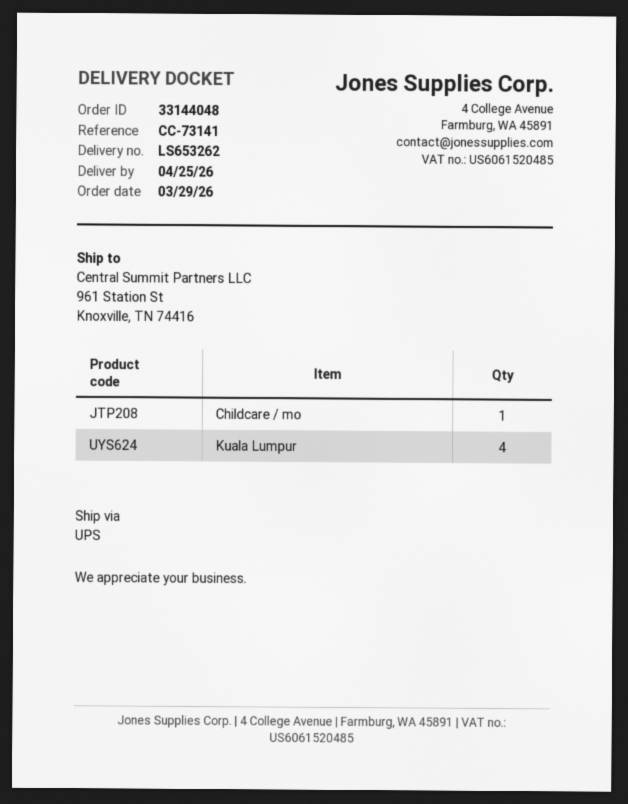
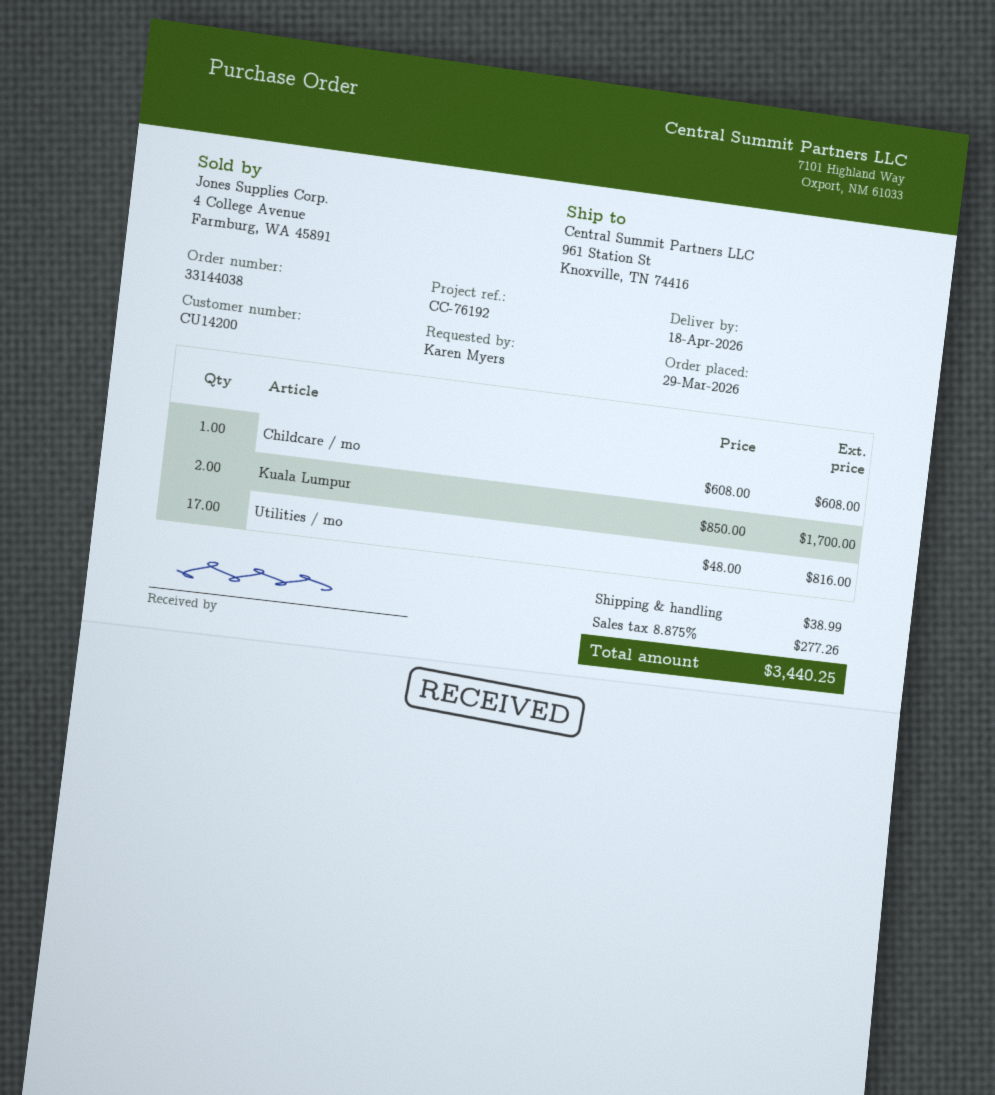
order number: 33144048 -> 33144038
delivery date: 2026-04-25 -> 2026-04-18
reference: CC-73141 -> CC-76192
Kuala Lumpur: 4 -> 2
Utilities / mo: none -> 17

